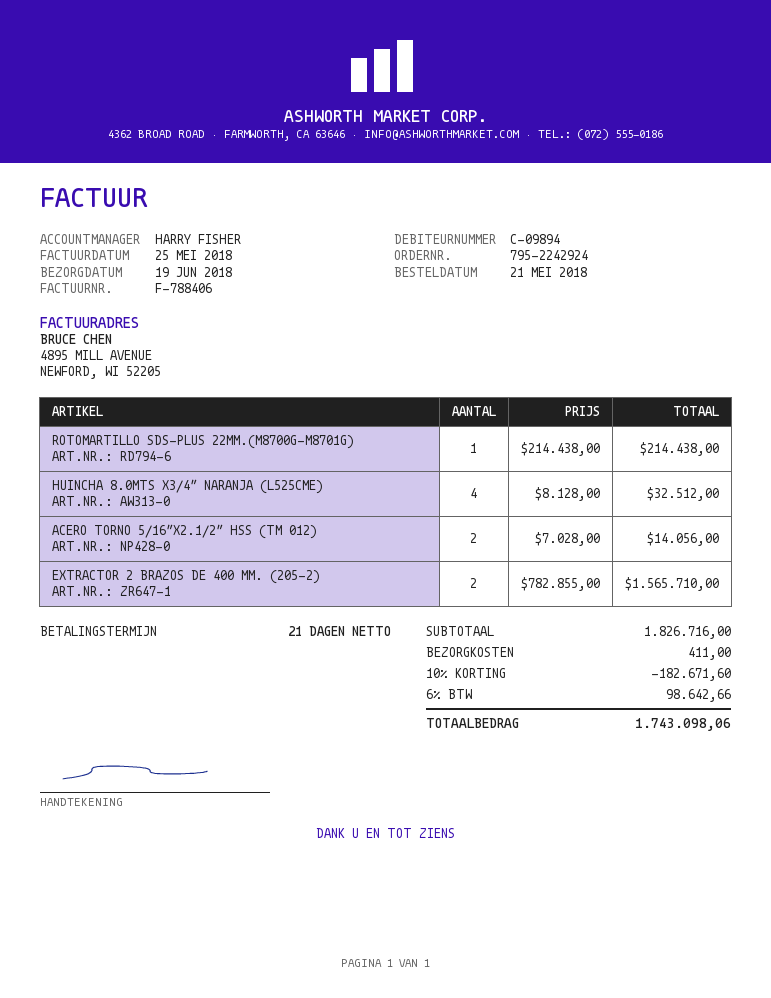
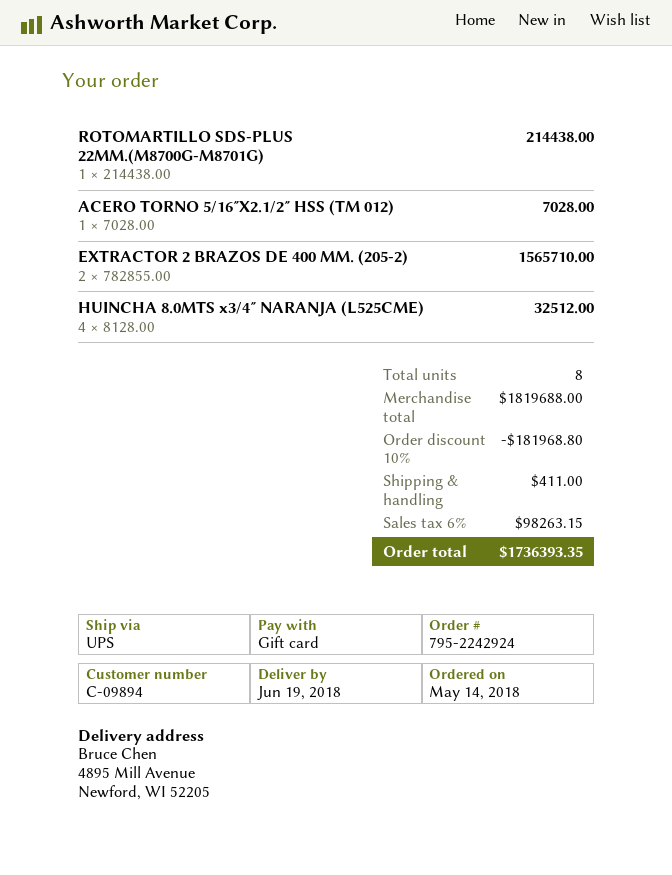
order date: 2018-05-21 -> 2018-05-14
ACERO TORNO 5/16″X2.1/2″ HSS (TM 012): 2 x 7028.00 = 14056.00 -> 1 x 7028.00 = 7028.00
subtotal: 1826716.00 -> 1819688.00
discount: 10% = 182671.60 -> 10% = 181968.80
tax: 6% = 98642.66 -> 6% = 98263.15
total: 1743098.06 -> 1736393.35

